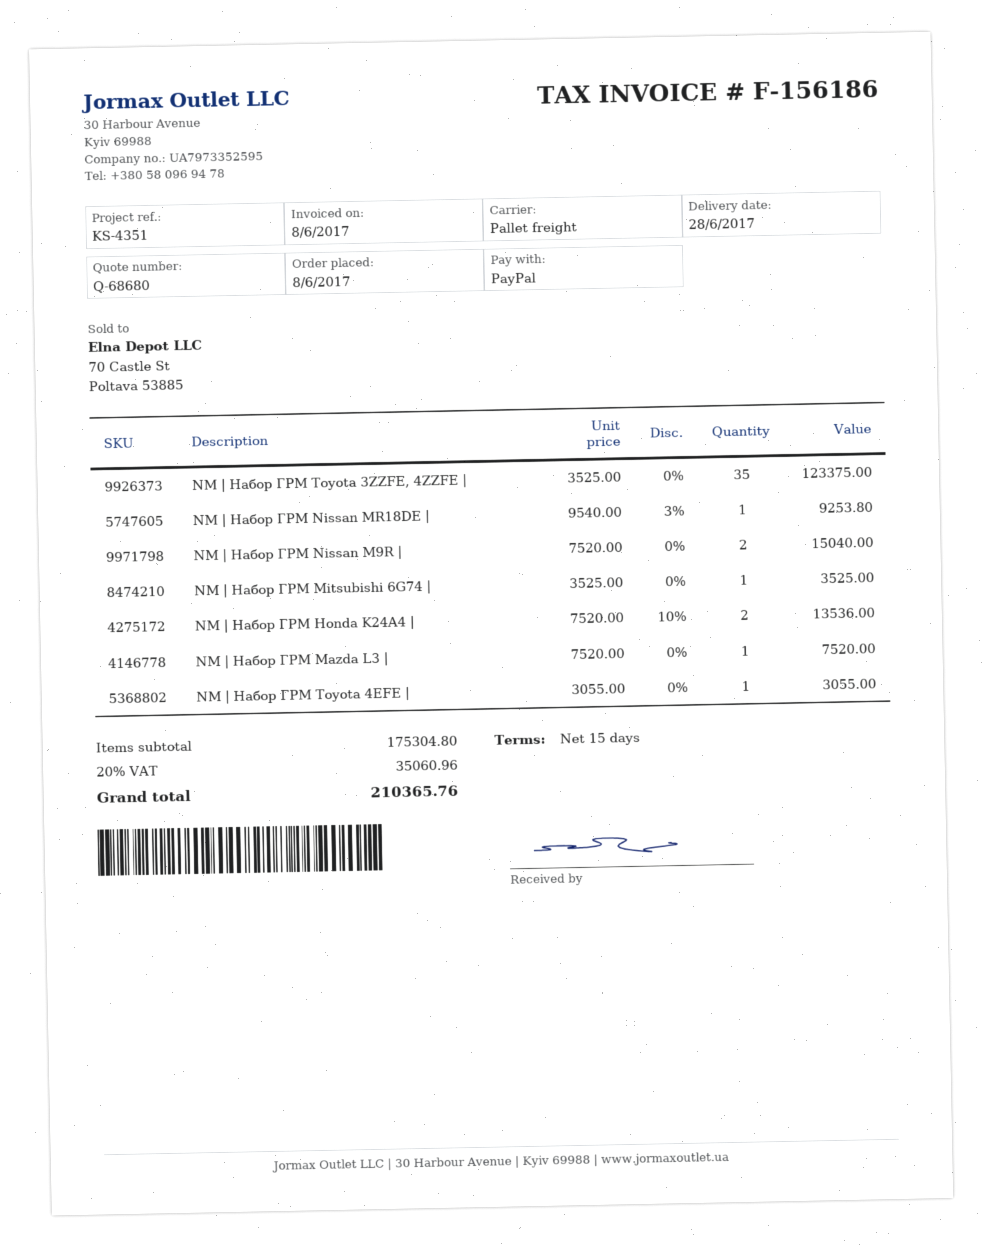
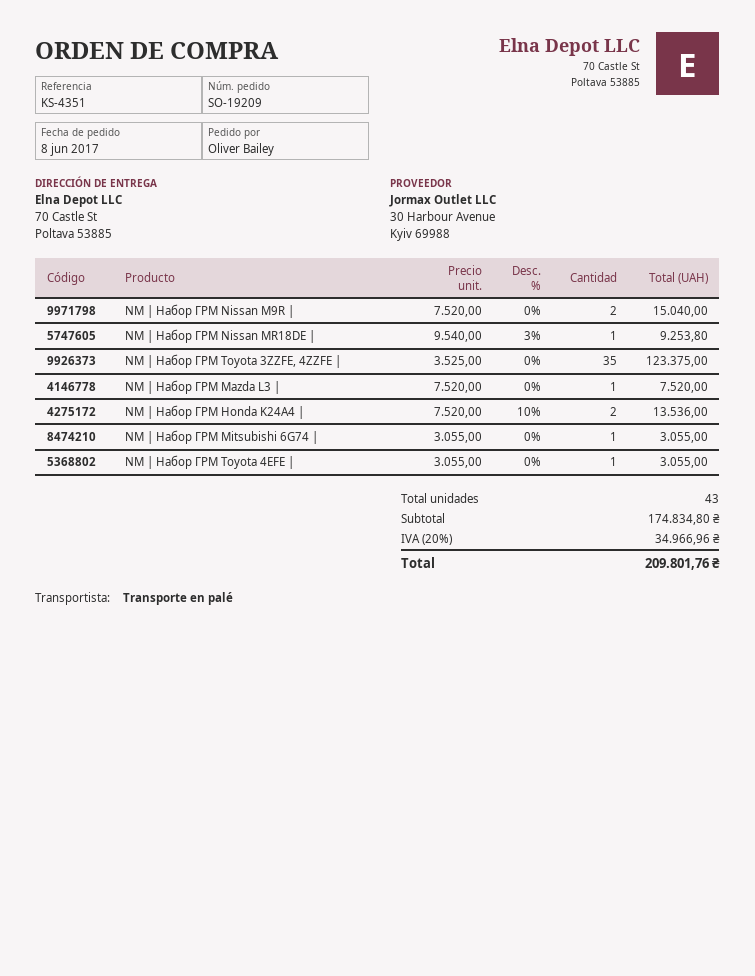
NM | Набор ГРМ Mitsubishi 6G74 |: 1 x 3525.00 = 3525.00 -> 1 x 3055.00 = 3055.00
subtotal: 175304.80 -> 174834.80
tax: 20% = 35060.96 -> 20% = 34966.96
total: 210365.76 -> 209801.76

